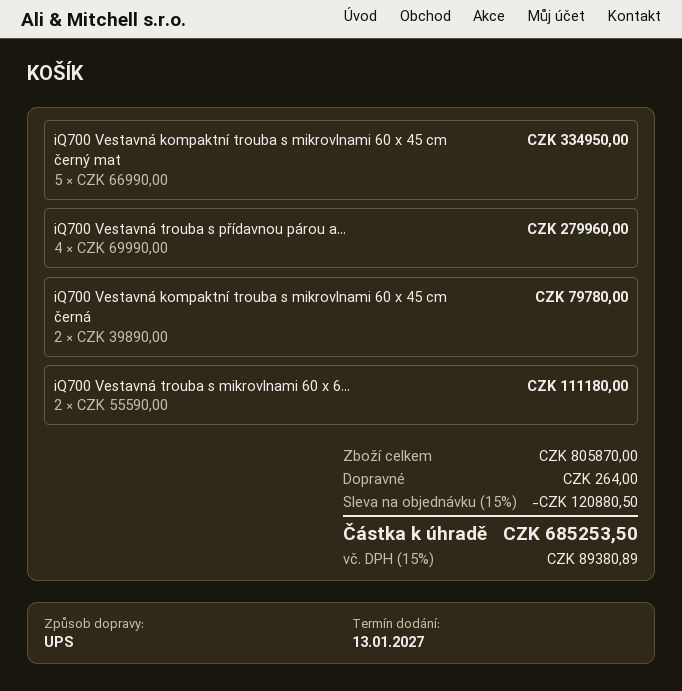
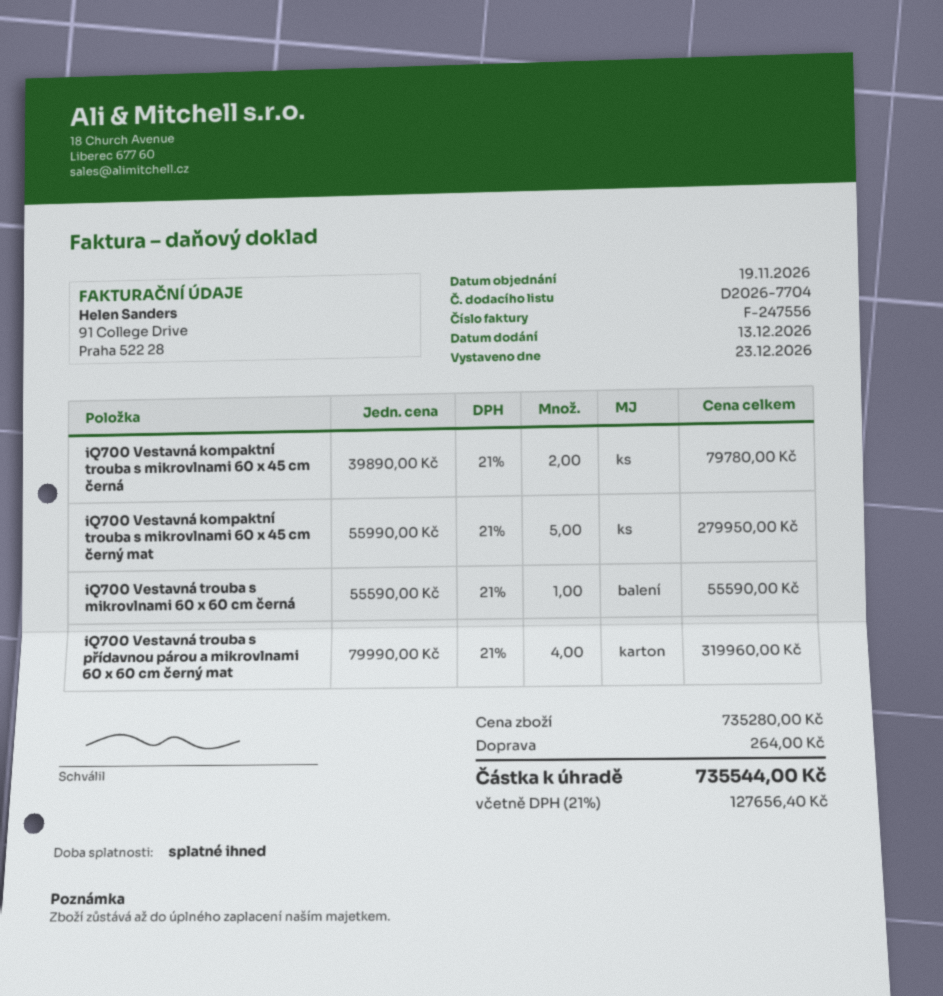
delivery date: 2027-01-13 -> 2026-12-13
iQ700 Vestavná kompaktní trouba s mikrovlnami 60 x 45 cm černý mat: 5 x 66990.00 = 334950.00 -> 5 x 55990.00 = 279950.00
iQ700 Vestavná trouba s přídavnou párou a...: 4 x 69990.00 = 279960.00 -> 4 x 79990.00 = 319960.00
iQ700 Vestavná trouba s mikrovlnami 60 x 6...: 2 x 55590.00 = 111180.00 -> 1 x 55590.00 = 55590.00
subtotal: 805870.00 -> 735280.00
discount: 15% = 120880.50 -> none
tax: 15% = 89380.89 -> 21% = 127656.40
total: 685253.50 -> 735544.00

